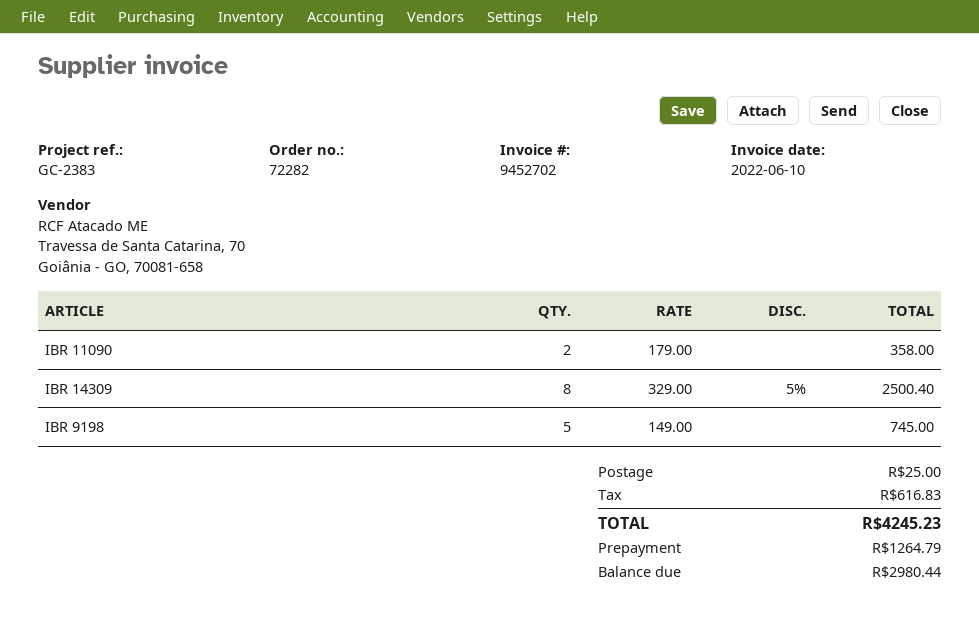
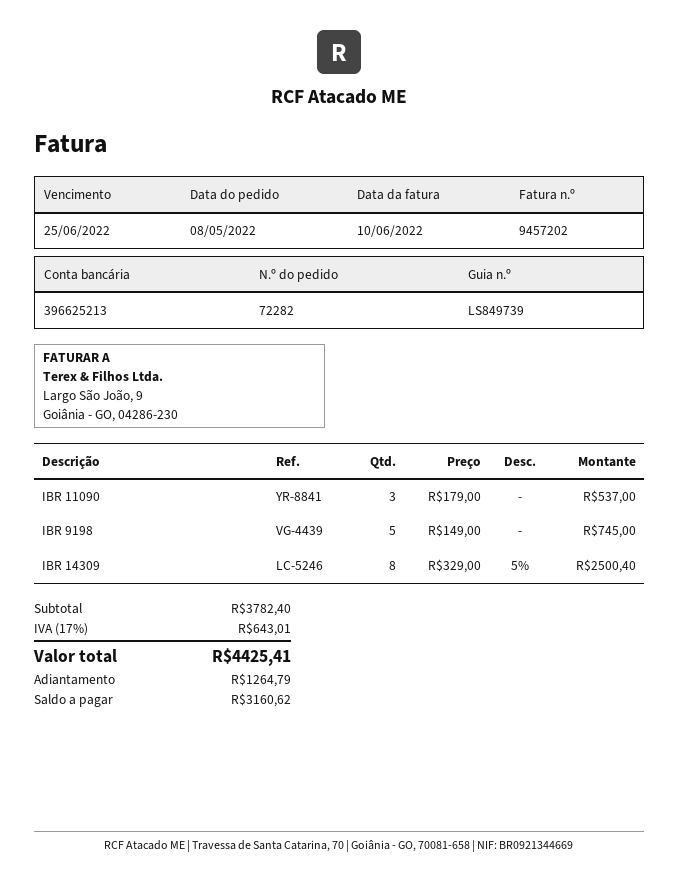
invoice number: 9452702 -> 9457202
IBR 11090: 2 x 179.00 = 358.00 -> 3 x 179.00 = 537.00
shipping: 25.00 -> none
tax: 616.83 -> 643.01
total: 4245.23 -> 4425.41
balance: 2980.44 -> 3160.62

